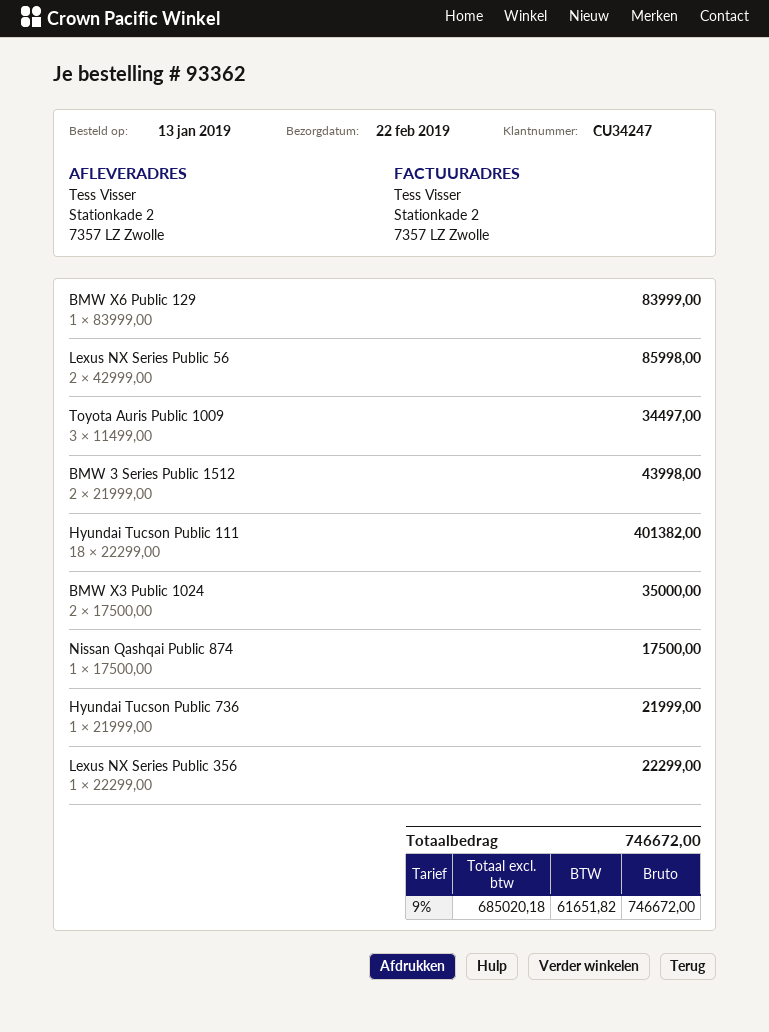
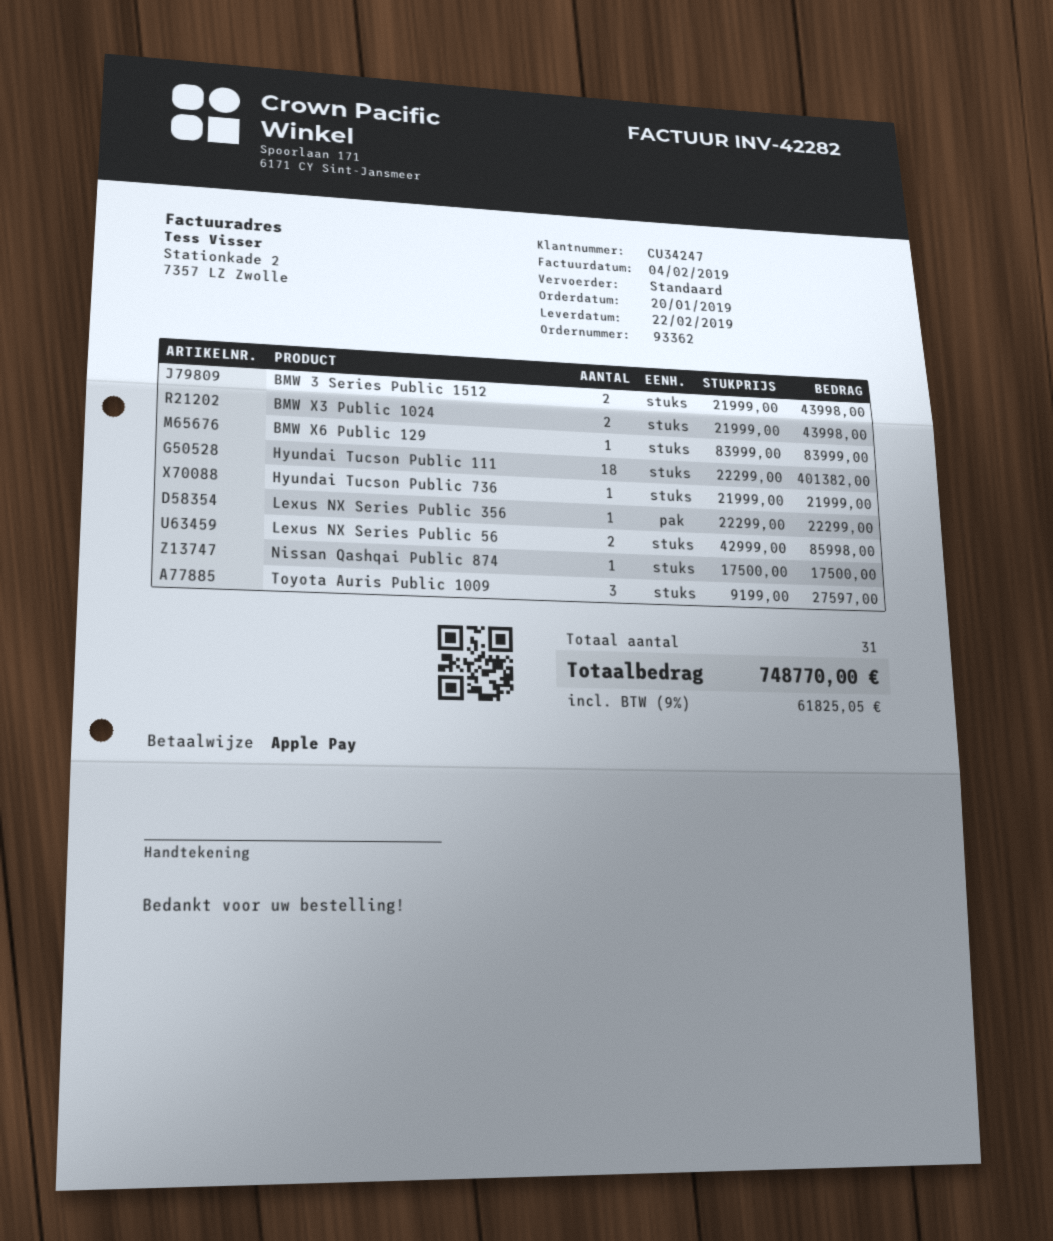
order date: 2019-01-13 -> 2019-01-20
Toyota Auris Public 1009: 3 x 11499.00 = 34497.00 -> 3 x 9199.00 = 27597.00
BMW X3 Public 1024: 2 x 17500.00 = 35000.00 -> 2 x 21999.00 = 43998.00
tax: 9% = 61651.82 -> 9% = 61825.05
total: 746672.00 -> 748770.00

